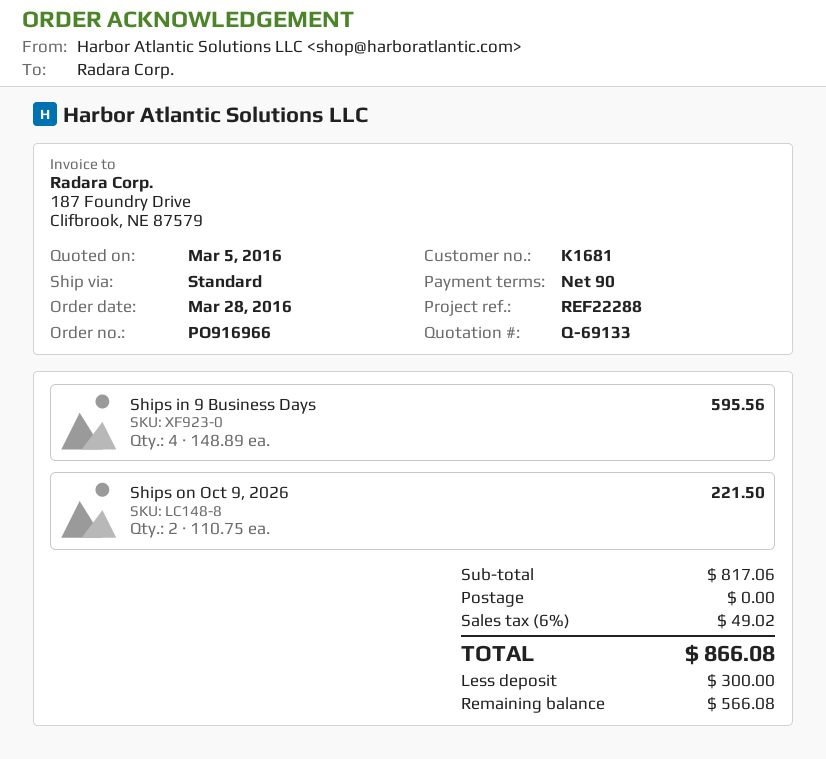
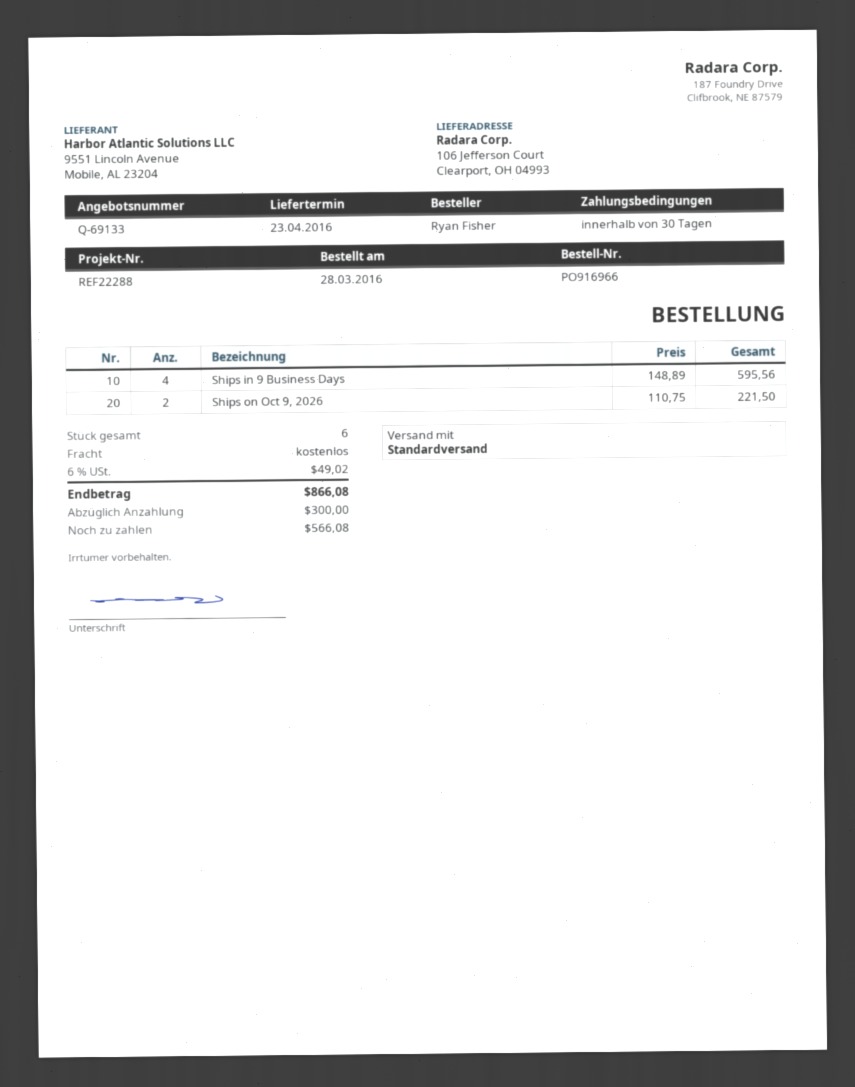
payment terms: 90 days -> 30 days

